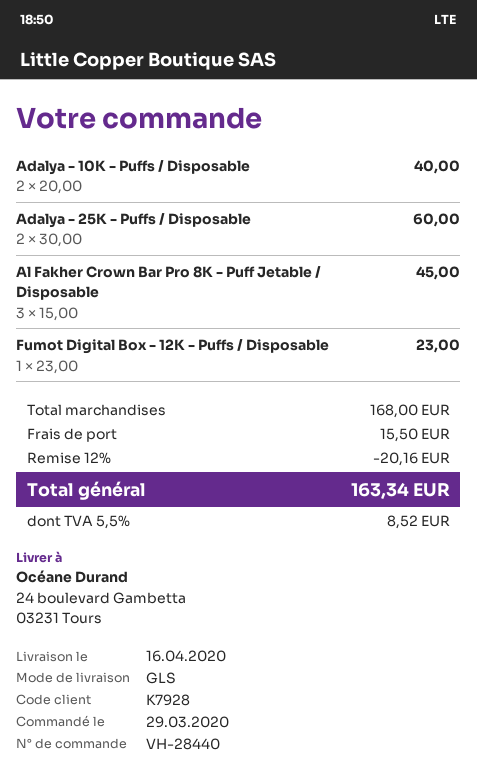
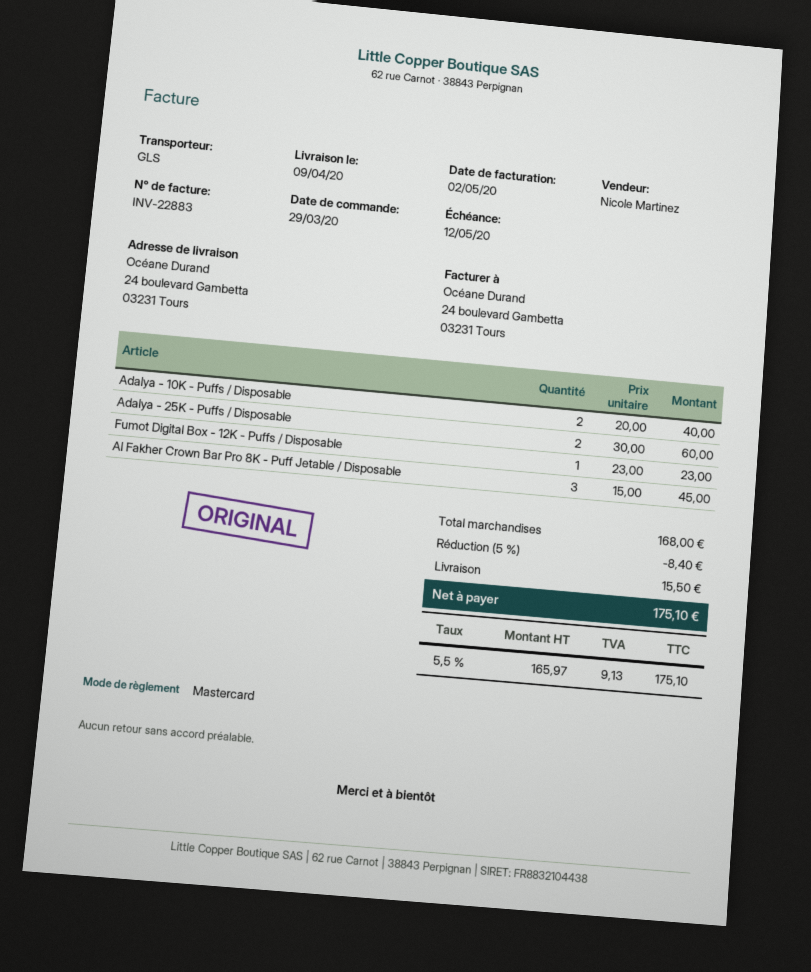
delivery date: 2020-04-16 -> 2020-04-09
discount: 12% = 20.16 -> 5% = 8.40
tax: 5.5% = 8.52 -> 5.5% = 9.13
total: 163.34 -> 175.10

